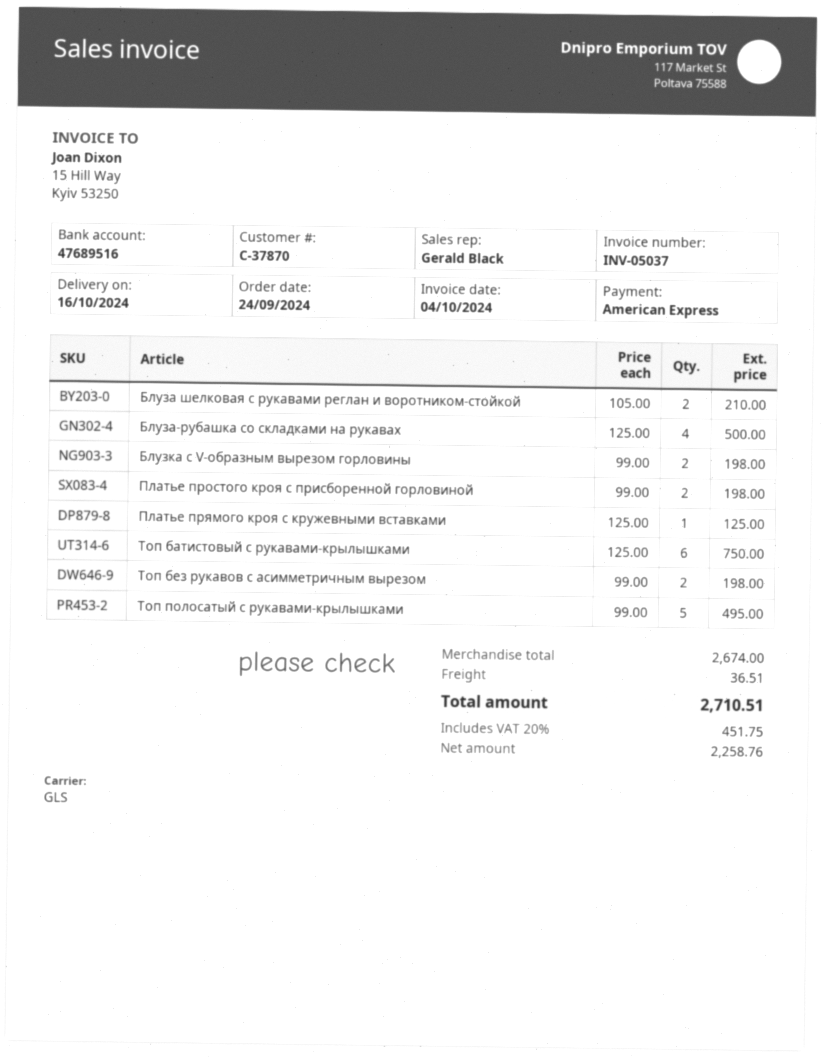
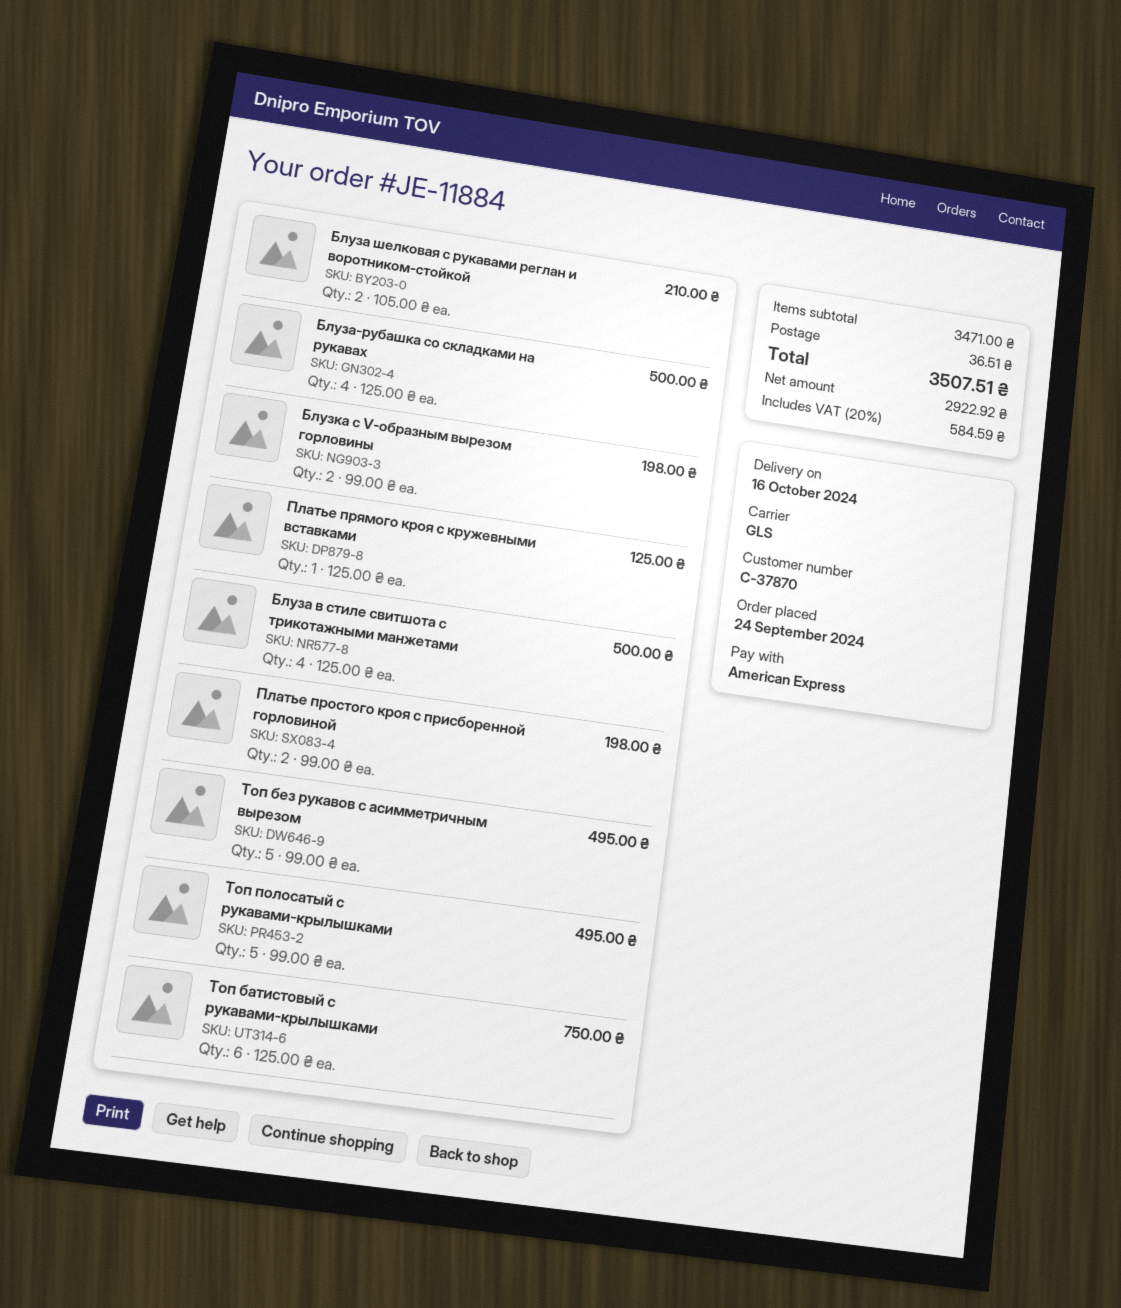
Топ без рукавов с асимметричным вырезом: 2 x 99.00 = 198.00 -> 5 x 99.00 = 495.00
Блуза в стиле свитшота с трикотажными манжетами: none -> 4 x 125.00 = 500.00
subtotal: 2674.00 -> 3471.00
net: 2258.76 -> 2922.92
tax: 20% = 451.75 -> 20% = 584.59
total: 2710.51 -> 3507.51

